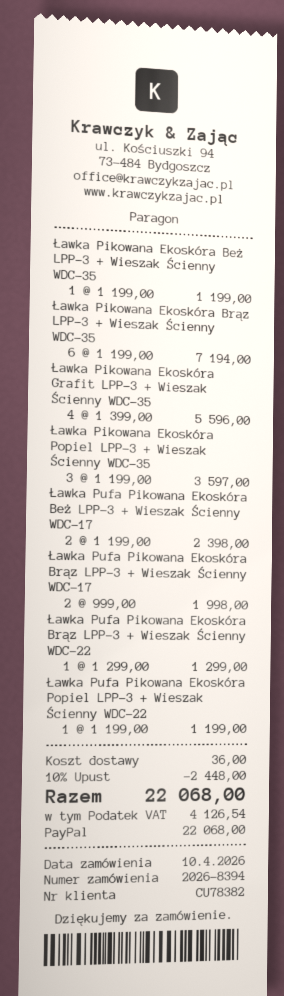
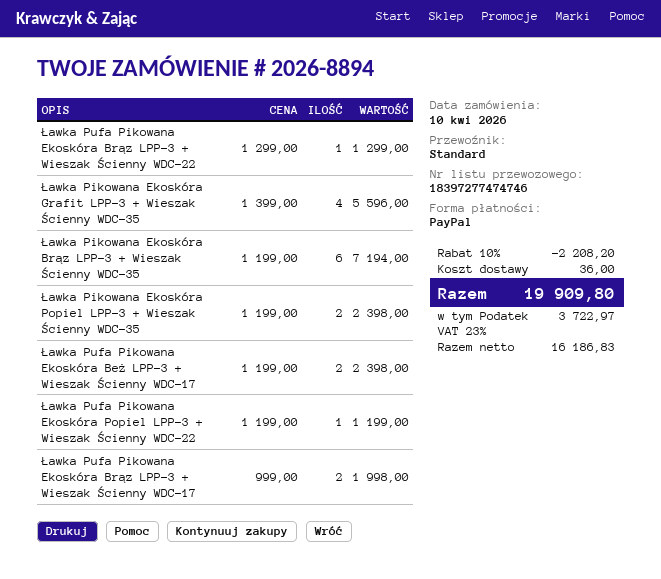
order number: 2026-8394 -> 2026-8894
Ławka Pikowana Ekoskóra Beż LPP-3 + Wieszak Ścienny WDC-35: 1 x 1199.00 = 1199.00 -> none
Ławka Pikowana Ekoskóra Popiel LPP-3 + Wieszak Ścienny WDC-35: 3 x 1199.00 = 3597.00 -> 2 x 1199.00 = 2398.00
discount: 10% = 2448.00 -> 10% = 2208.20
tax: 4126.54 -> 3722.97
total: 22068.00 -> 19909.80

